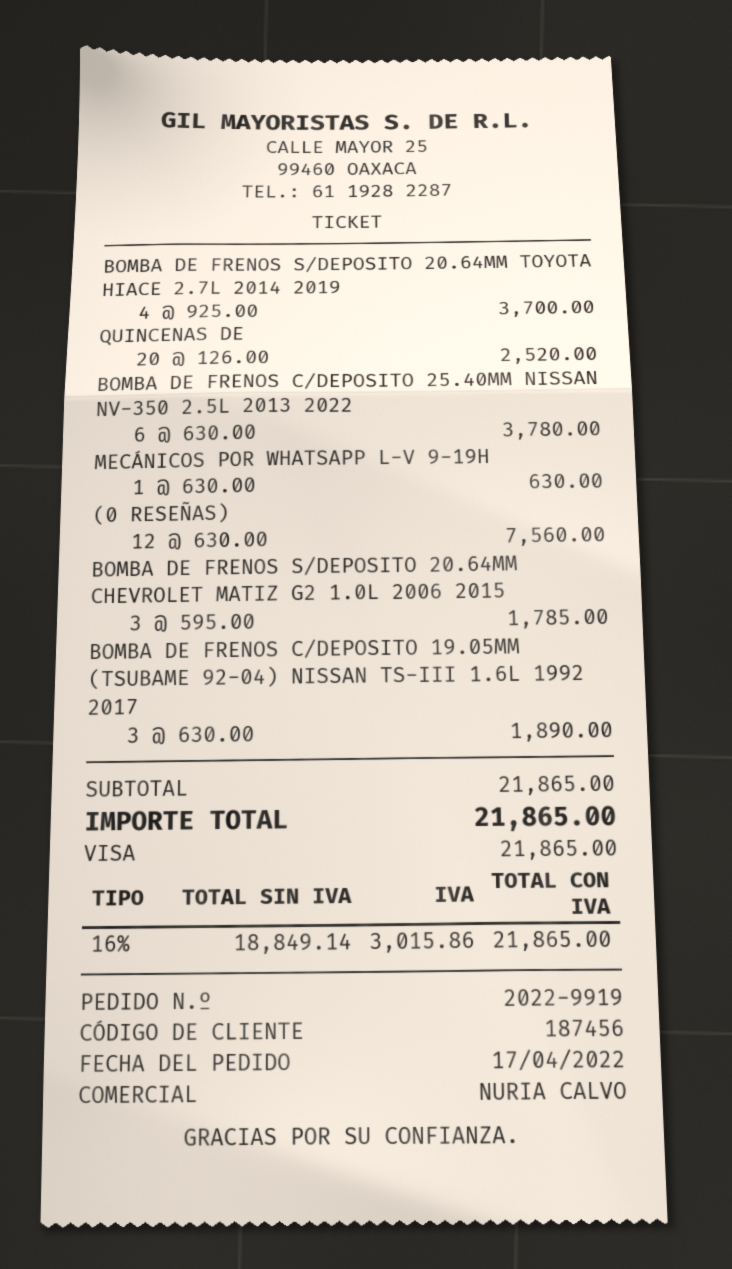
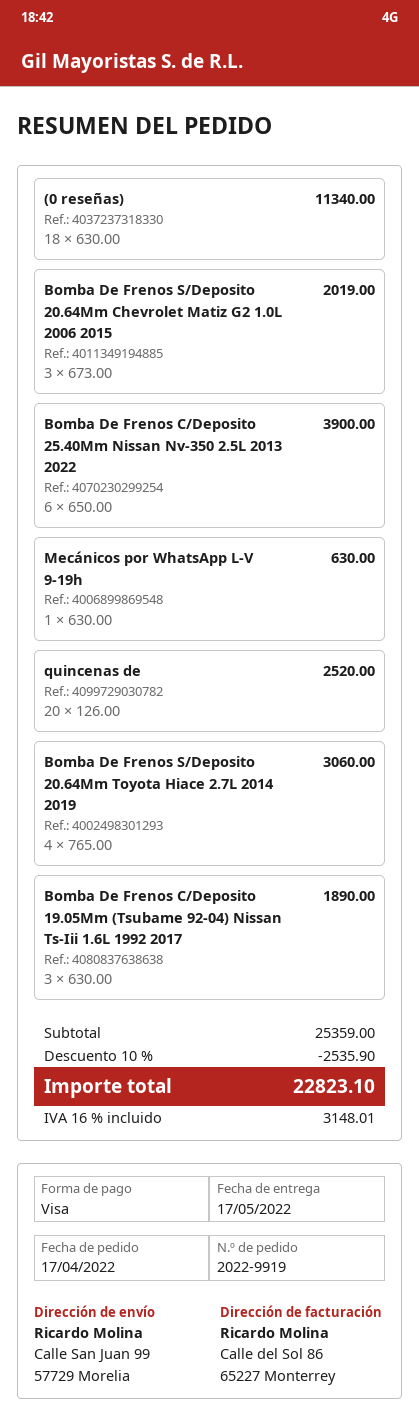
BOMBA DE FRENOS S/DEPOSITO 20.64MM TOYOTA HIACE 2.7L 2014 2019: 4 x 925.00 = 3700.00 -> 4 x 765.00 = 3060.00
BOMBA DE FRENOS C/DEPOSITO 25.40MM NISSAN NV-350 2.5L 2013 2022: 6 x 630.00 = 3780.00 -> 6 x 650.00 = 3900.00
(0 RESEÑAS): 12 x 630.00 = 7560.00 -> 18 x 630.00 = 11340.00
BOMBA DE FRENOS S/DEPOSITO 20.64MM CHEVROLET MATIZ G2 1.0L 2006 2015: 3 x 595.00 = 1785.00 -> 3 x 673.00 = 2019.00
subtotal: 21865.00 -> 25359.00
discount: none -> 10% = 2535.90
tax: 16% = 3015.86 -> 16% = 3148.01
total: 21865.00 -> 22823.10

